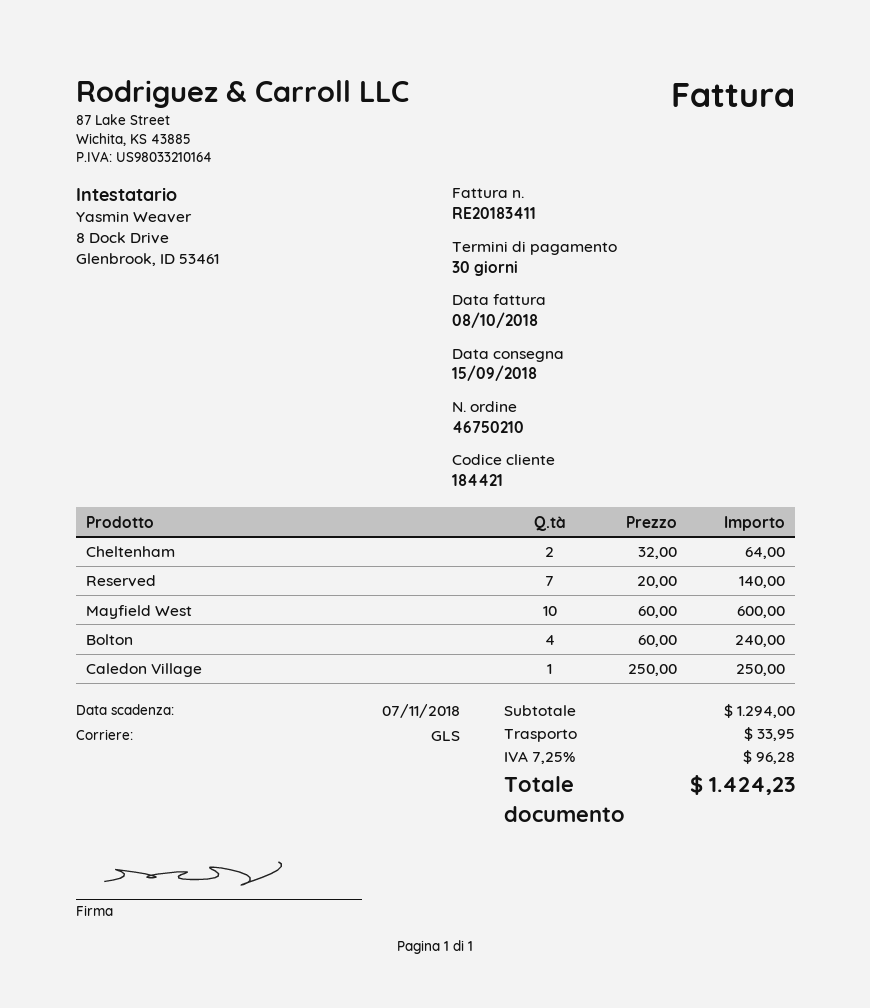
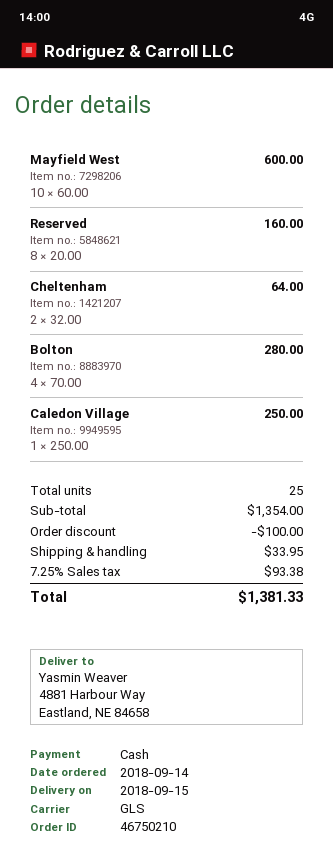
Reserved: 7 x 20.00 = 140.00 -> 8 x 20.00 = 160.00
Bolton: 4 x 60.00 = 240.00 -> 4 x 70.00 = 280.00
subtotal: 1294.00 -> 1354.00
discount: none -> 100.00
tax: 7.25% = 96.28 -> 7.25% = 93.38
total: 1424.23 -> 1381.33

